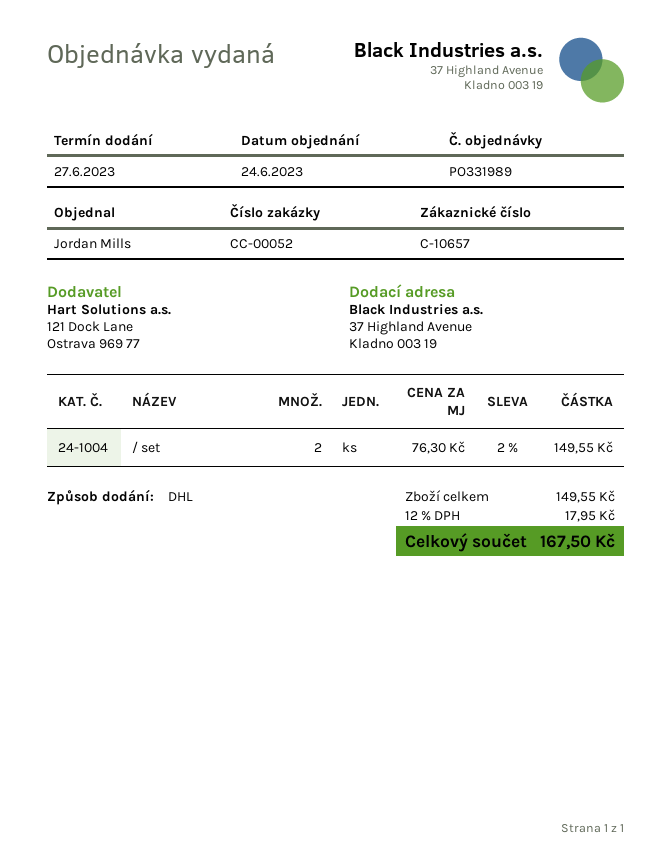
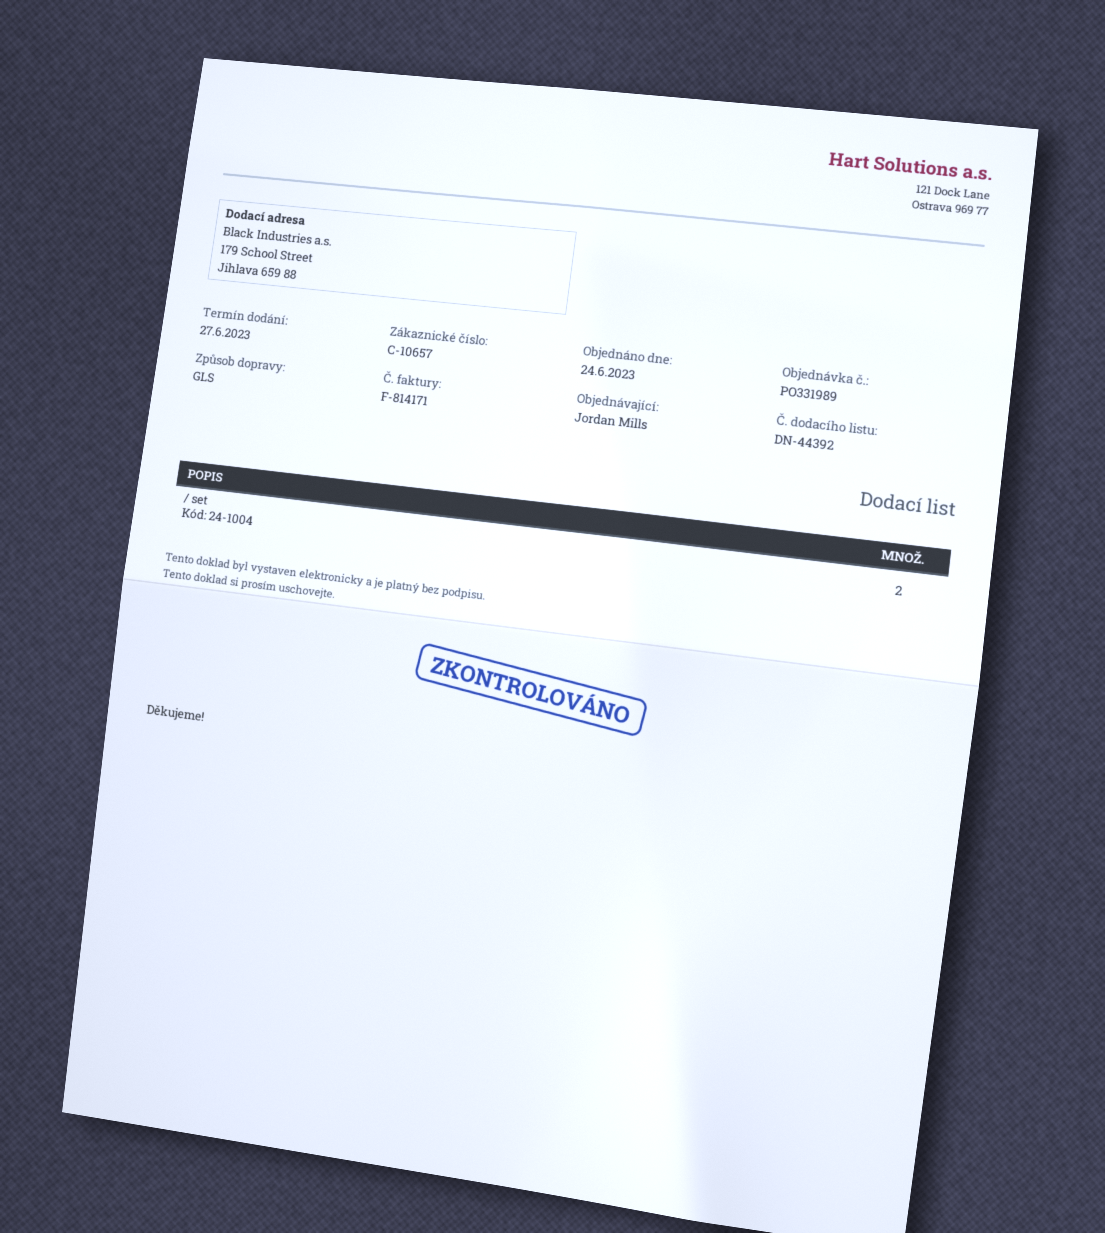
shipping method: DHL -> GLS
ship to: 37 Highland Avenue, Kladno 003 19 -> 179 School Street, Jihlava 659 88

